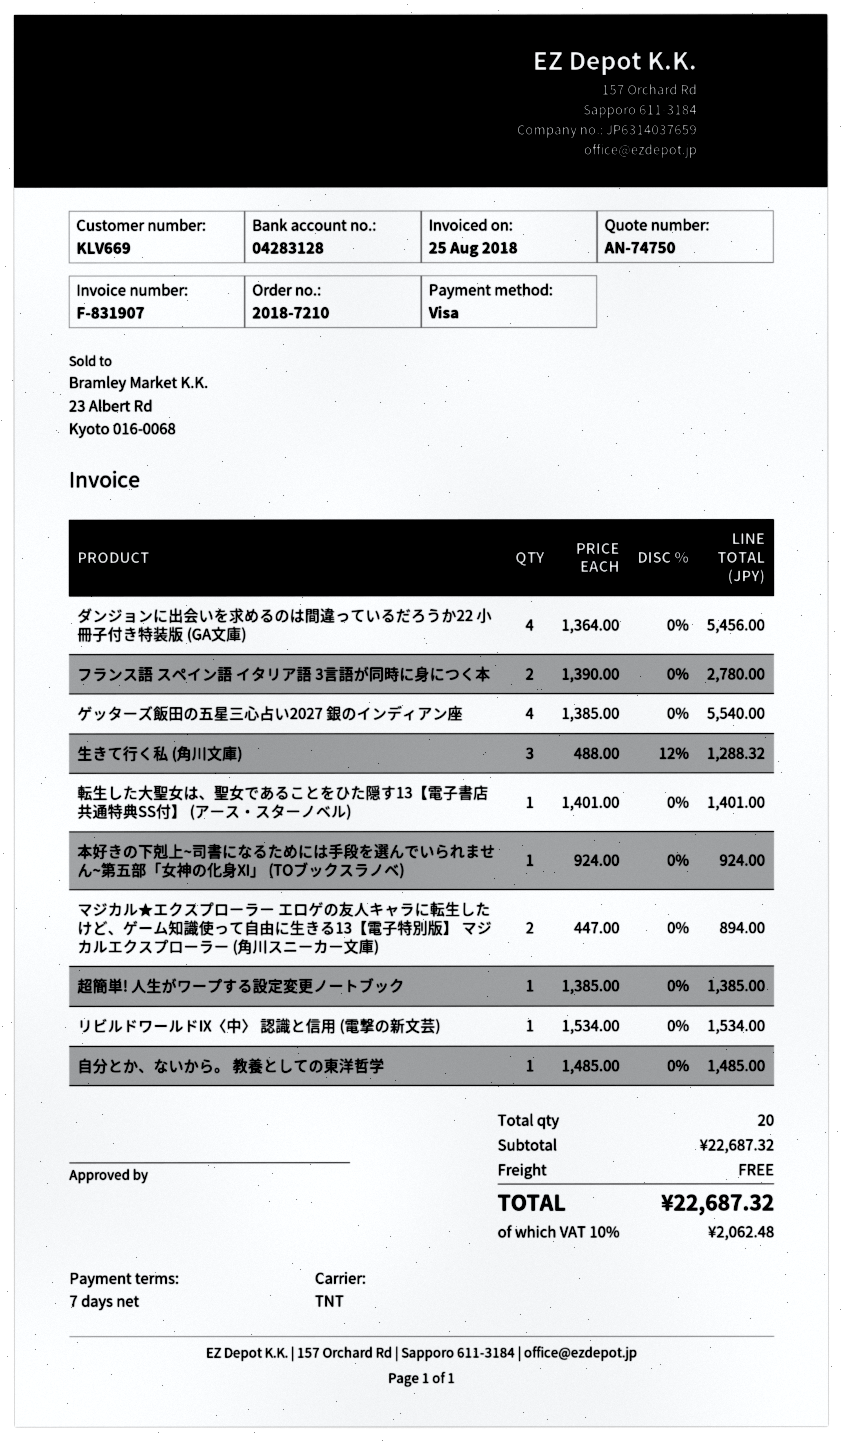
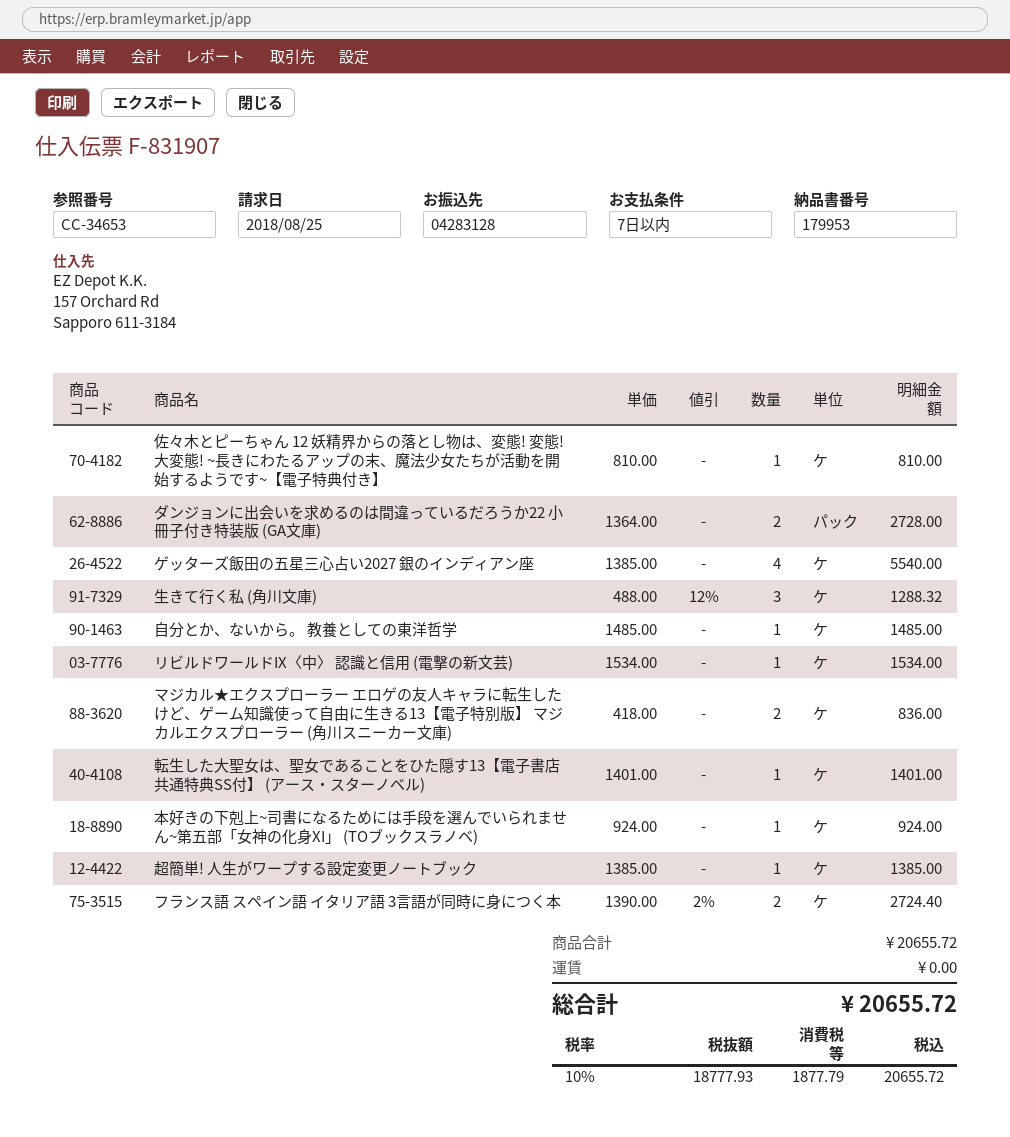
ダンジョンに出会いを求めるのは間違っているだろうか22 小冊子付き特装版 (GA文庫): 4 x 1364.00 = 5456.00 -> 2 x 1364.00 = 2728.00
フランス語 スペイン語 イタリア語 3言語が同時に身につく本: 2 x 1390.00 = 2780.00 -> 2 x 1390.00 - 2% = 2724.40
マジカル★エクスプローラー エロゲの友人キャラに転生したけど、ゲーム知識使って自由に生きる13【電子特別版】 マジカルエクスプローラー (角川スニーカー文庫): 2 x 447.00 = 894.00 -> 2 x 418.00 = 836.00
佐々木とピーちゃん 12 妖精界からの落とし物は、変態! 変態! 大変態! ~長きにわたるアップの末、魔法少女たちが活動を開始するようです~【電子特典付き】: none -> 1 x 810.00 = 810.00
subtotal: 22687.32 -> 20655.72
tax: 10% = 2062.48 -> 10% = 1877.79
total: 22687.32 -> 20655.72

